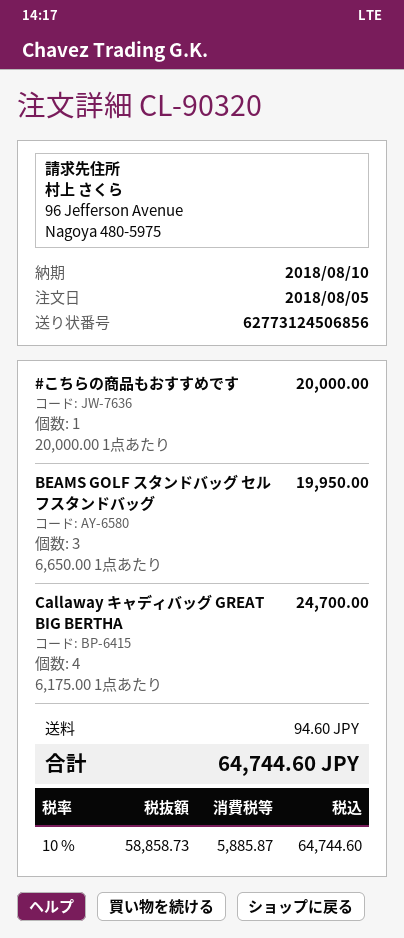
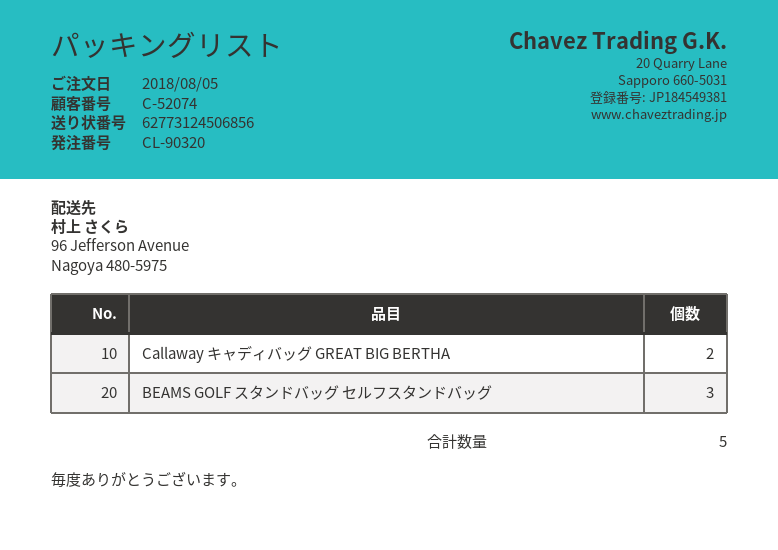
#こちらの商品もおすすめです: 1 -> none
Callaway キャディバッグ GREAT BIG BERTHA: 4 -> 2

